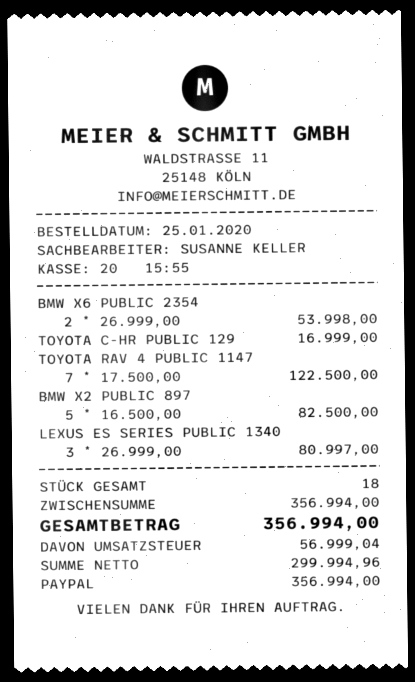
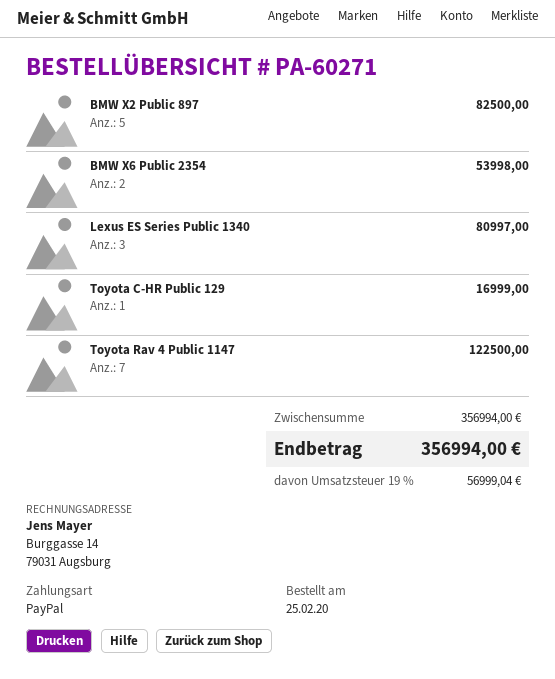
order date: 2020-01-25 -> 2020-02-25

